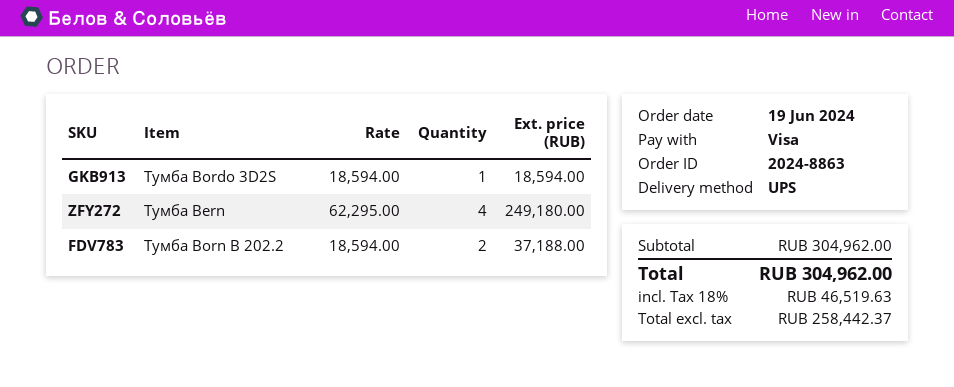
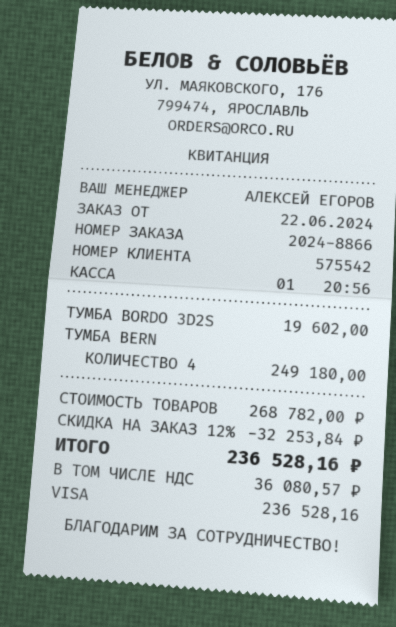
order number: 2024-8863 -> 2024-8866
order date: 2024-06-19 -> 2024-06-22
Тумба Bordo 3D2S: 1 for 18594.00 -> 1 for 19602.00
Тумба Born B 202.2: 2 for 37188.00 -> none
subtotal: 304962.00 -> 268782.00
discount: none -> 12% = 32253.84
tax: 46519.63 -> 36080.57
total: 304962.00 -> 236528.16

